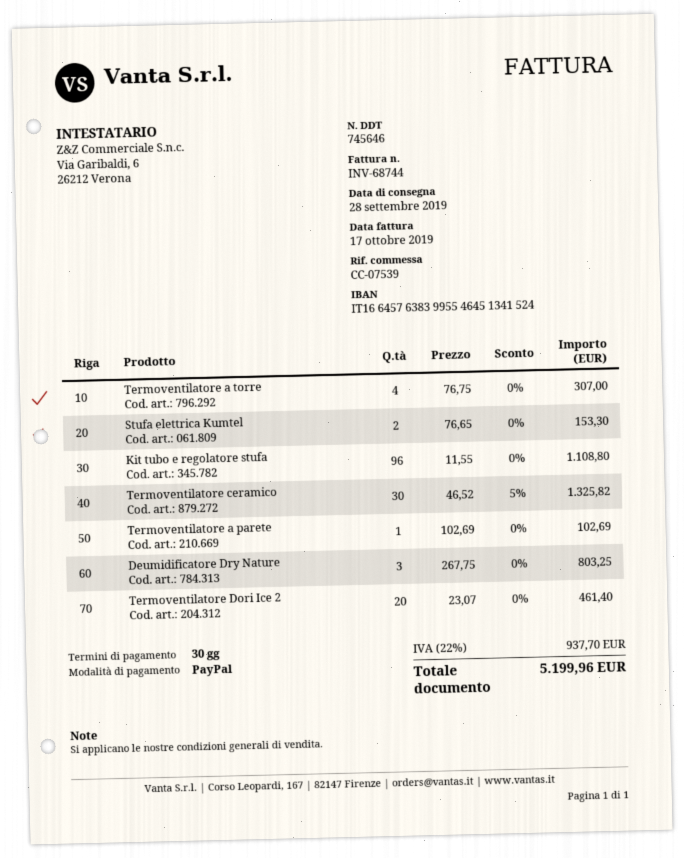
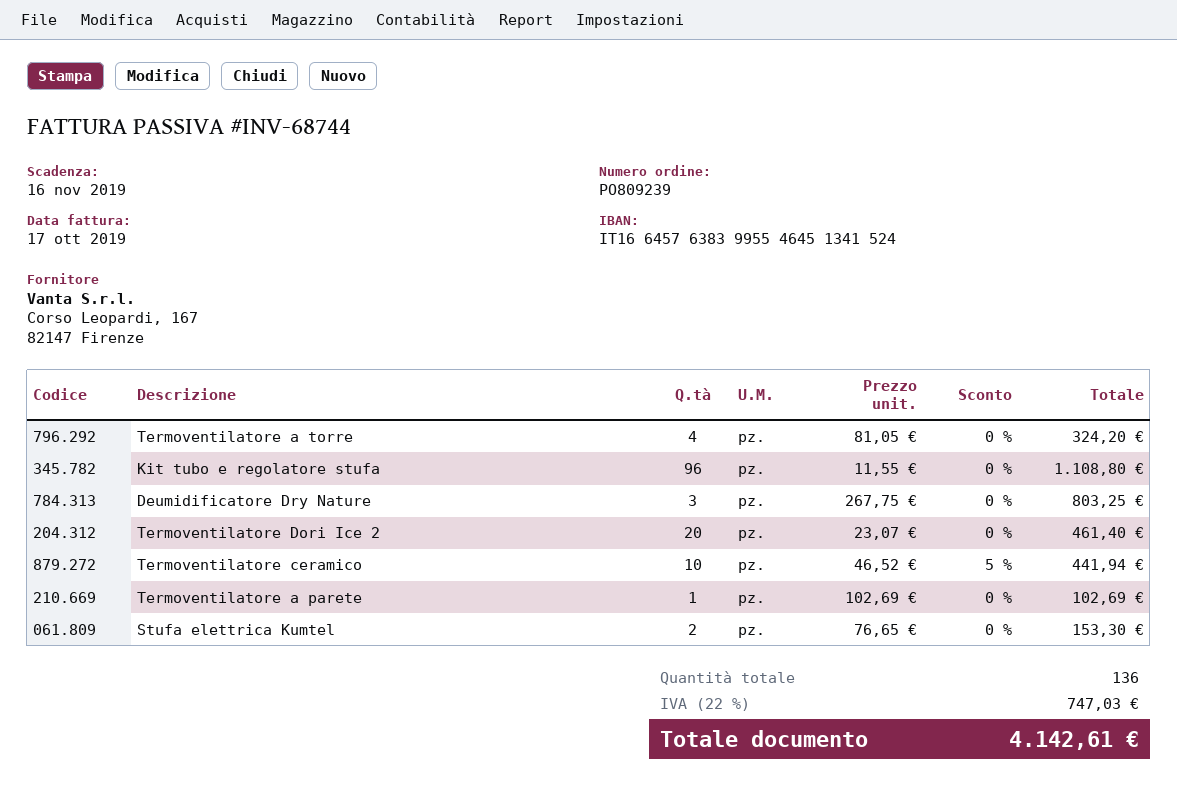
Termoventilatore a torre: 4 x 76.75 = 307.00 -> 4 x 81.05 = 324.20
Termoventilatore ceramico: 30 x 46.52 - 5% = 1325.82 -> 10 x 46.52 - 5% = 441.94
tax: 22% = 937.70 -> 22% = 747.03
total: 5199.96 -> 4142.61

